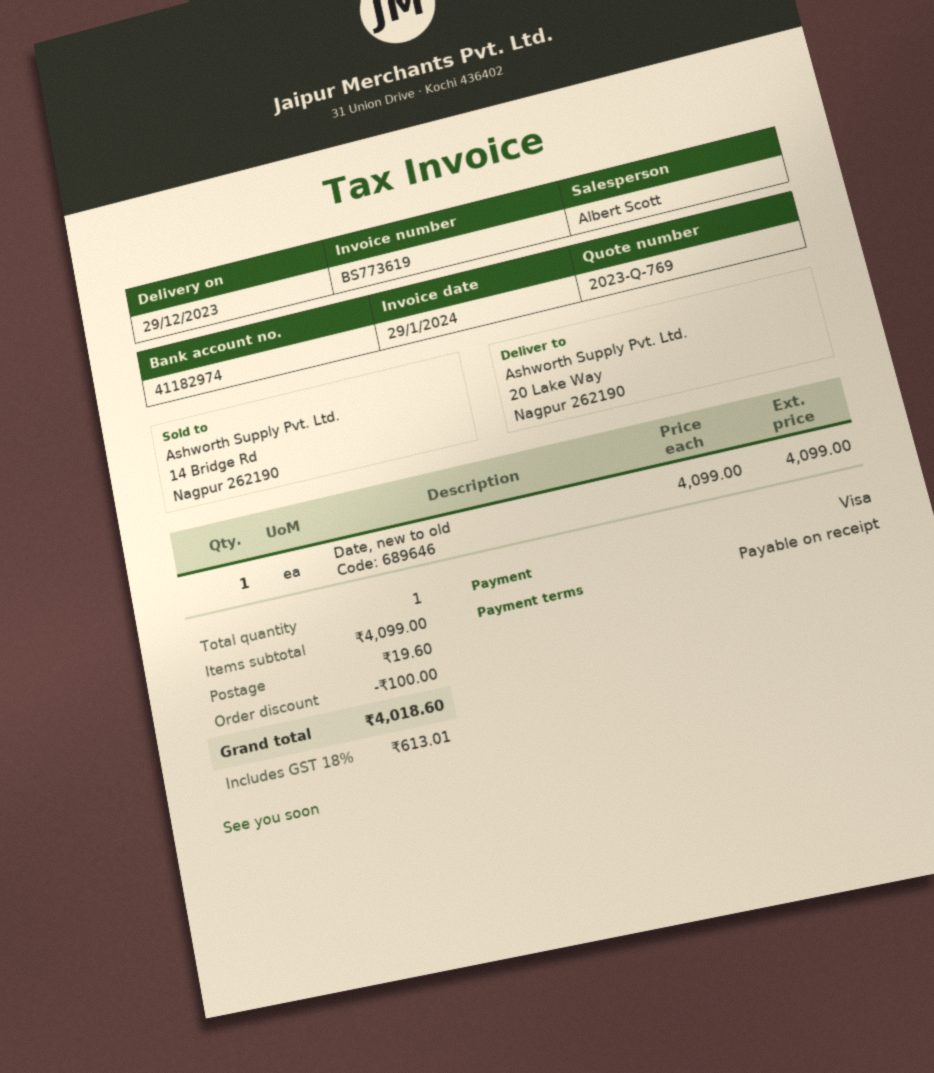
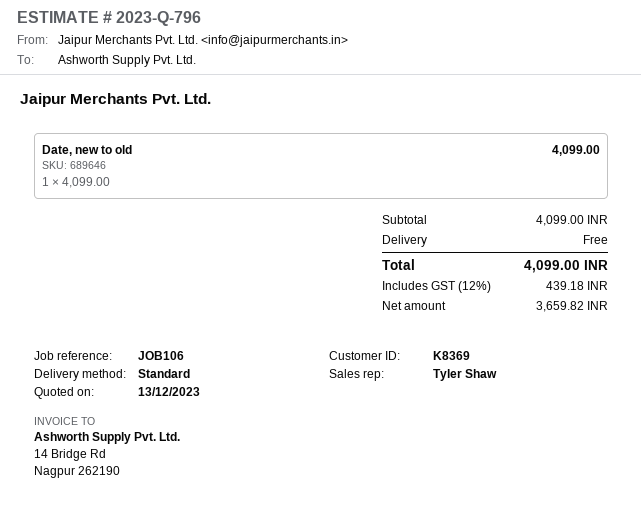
quote number: 2023-Q-769 -> 2023-Q-796
sales rep: Albert Scott -> Tyler Shaw
discount: 100.00 -> none
shipping: 19.60 -> 0.00
tax: 18% = 613.01 -> 12% = 439.18
total: 4018.60 -> 4099.00

